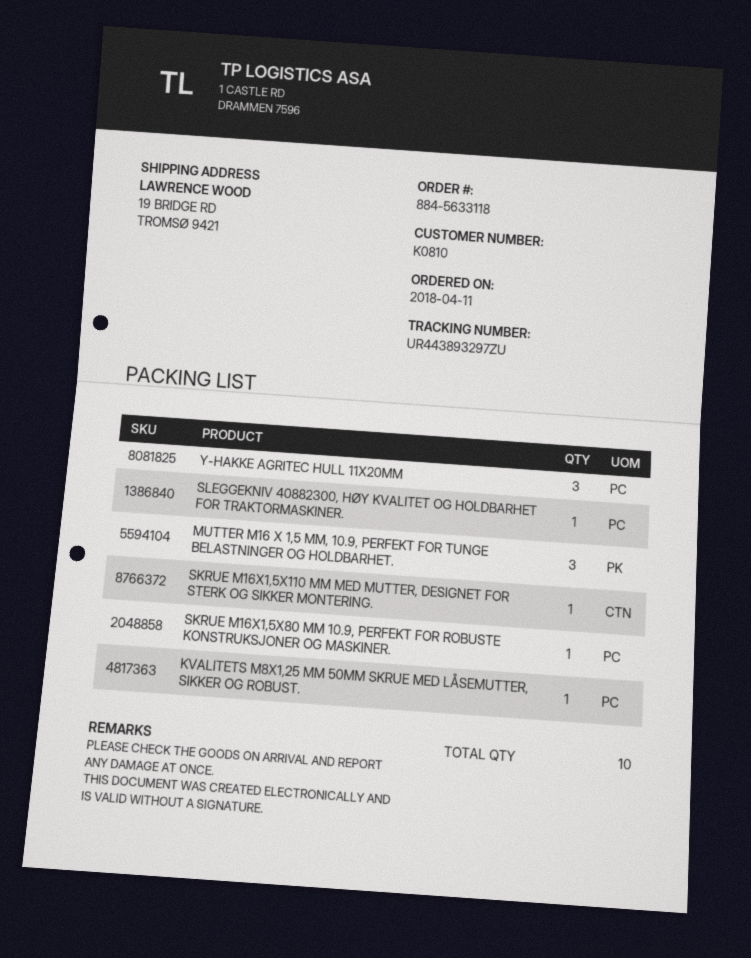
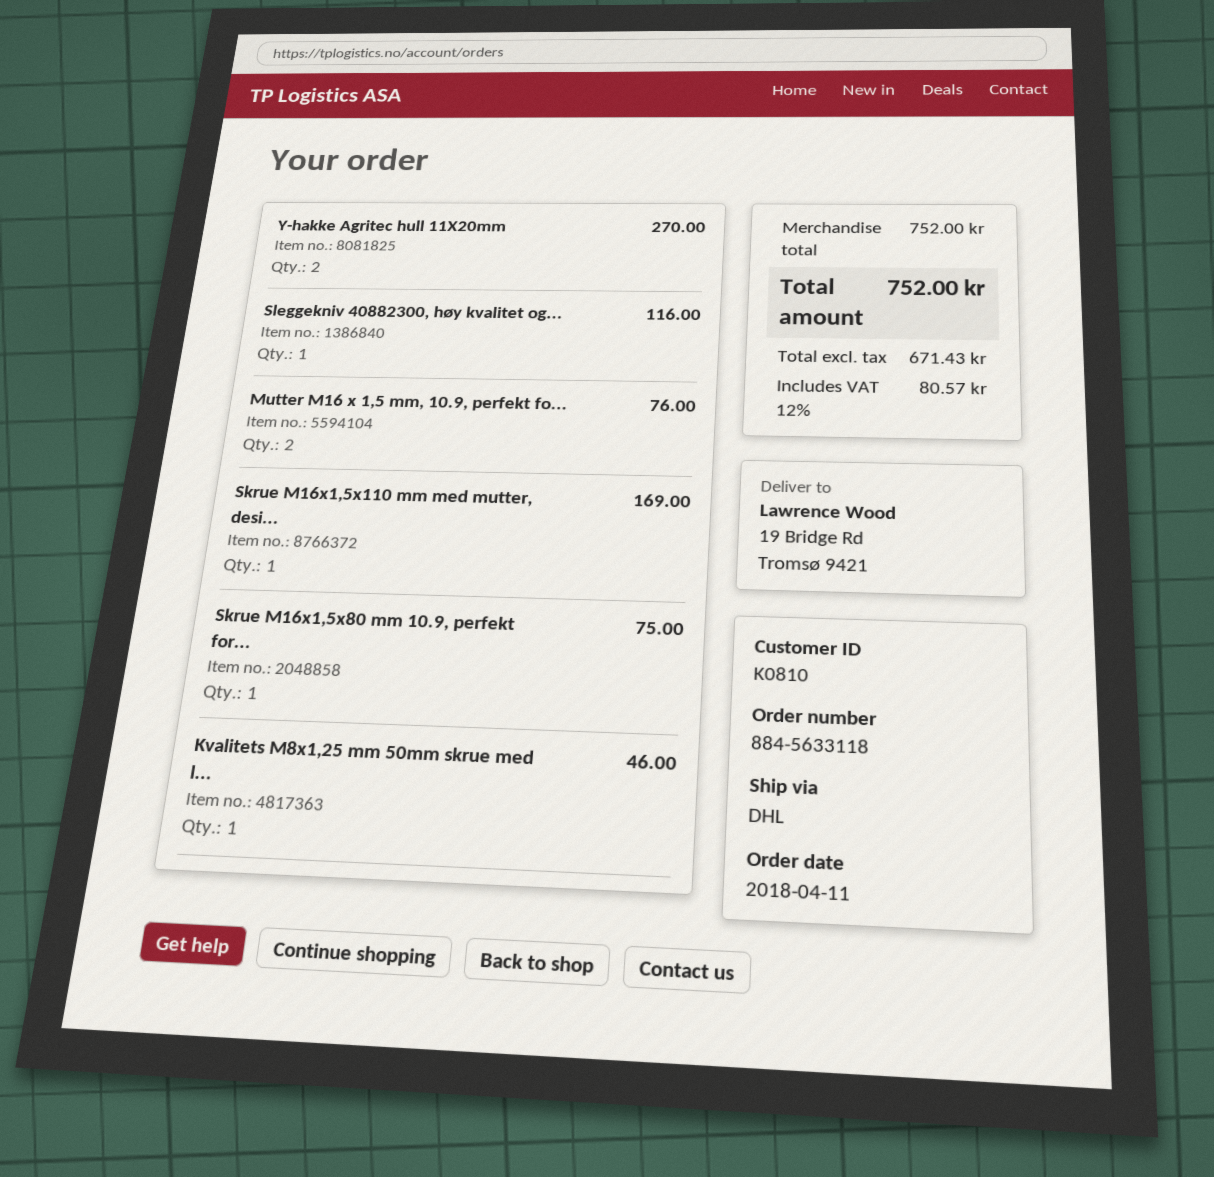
Y-HAKKE AGRITEC HULL 11X20MM: 3 -> 2
MUTTER M16 X 1,5 MM, 10.9, PERFEKT FOR TUNGE BELASTNINGER OG HOLDBARHET.: 3 -> 2

